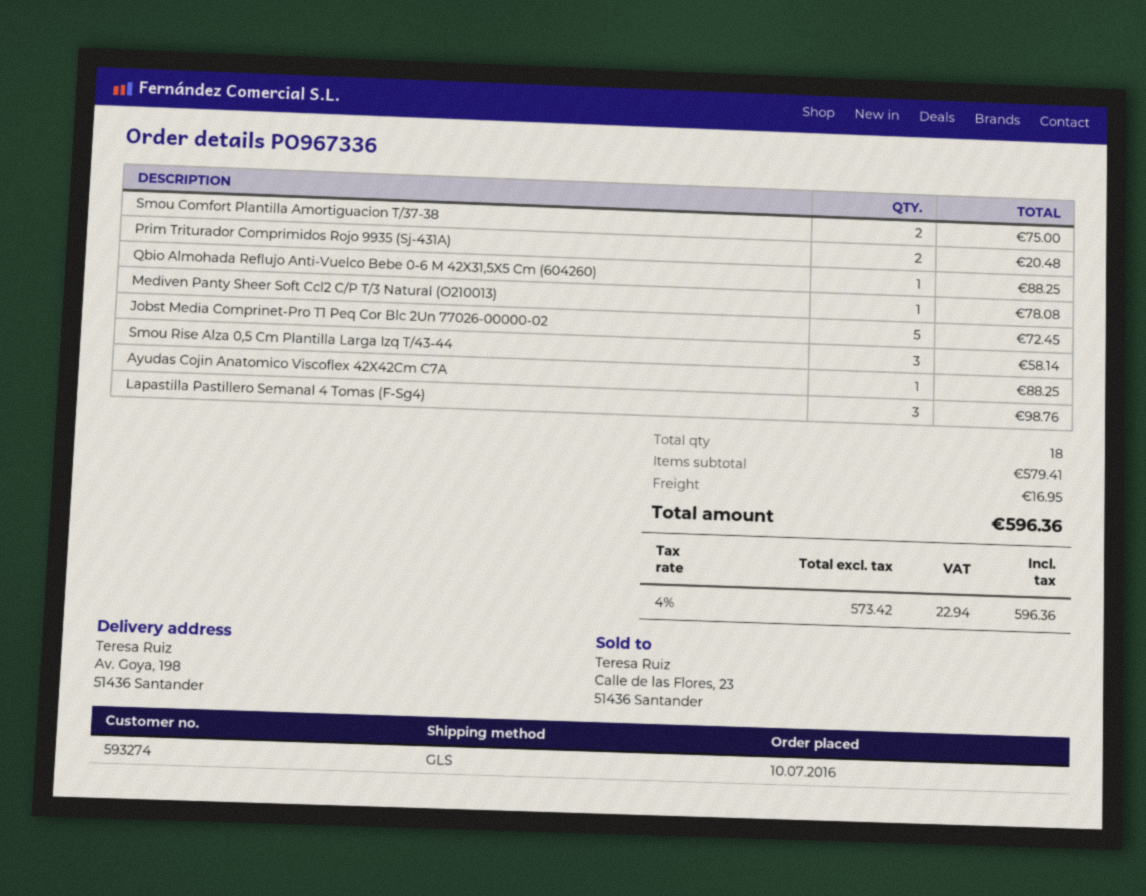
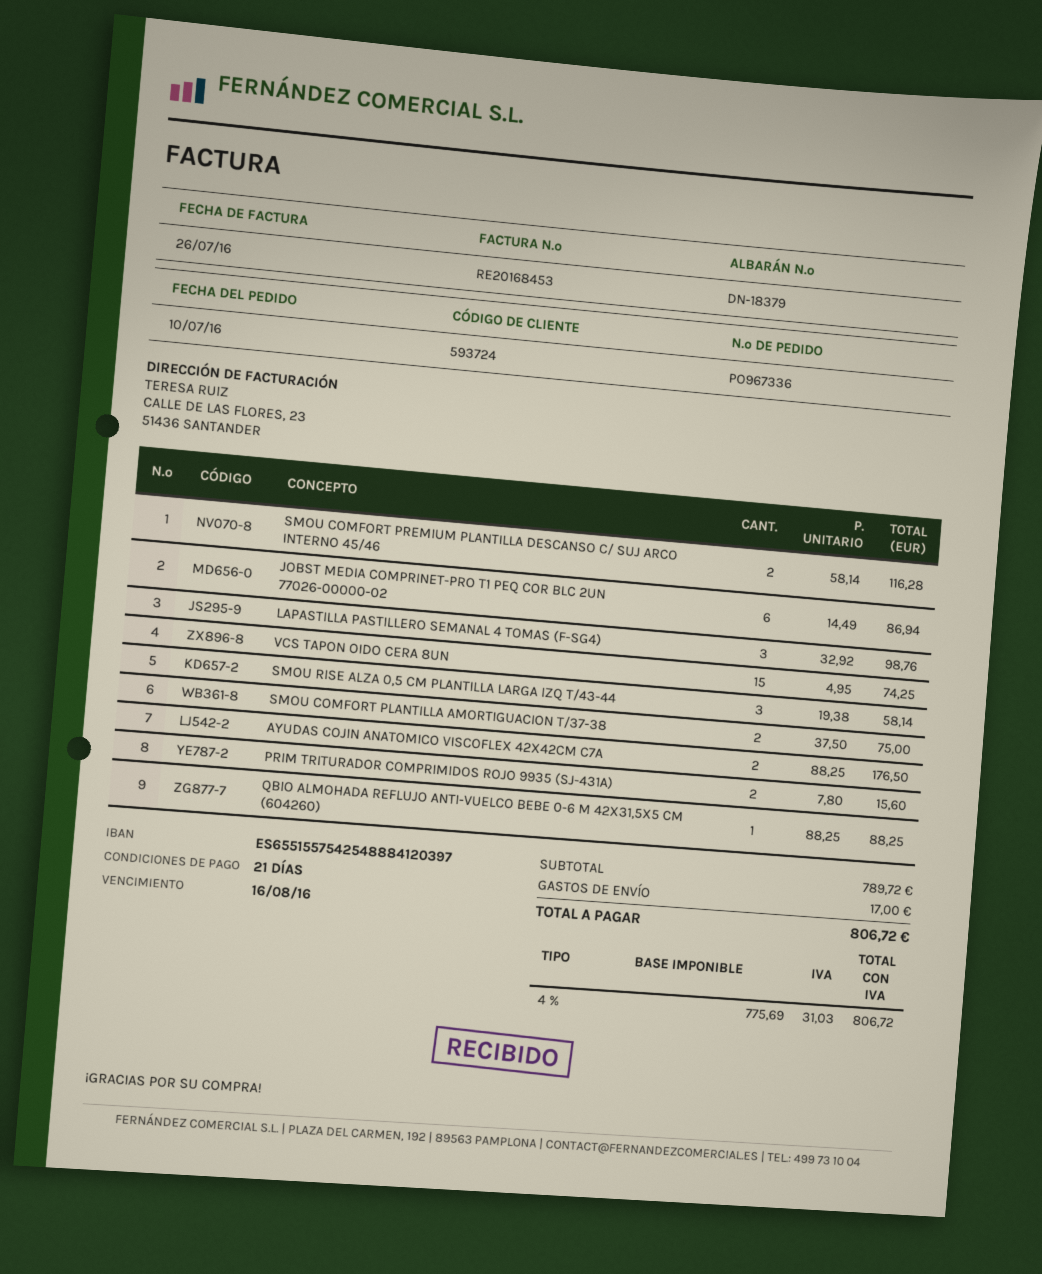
customer number: 593274 -> 593724
Prim Triturador Comprimidos Rojo 9935 (Sj-431A): 2 for 20.48 -> 2 for 15.60
Mediven Panty Sheer Soft Ccl2 C/P T/3 Natural (O210013): 1 for 78.08 -> none
Jobst Media Comprinet-Pro T1 Peq Cor Blc 2Un 77026-00000-02: 5 for 72.45 -> 6 for 86.94
Ayudas Cojin Anatomico Viscoflex 42X42Cm C7A: 1 for 88.25 -> 2 for 176.50
SMOU COMFORT PREMIUM PLANTILLA DESCANSO C/ SUJ ARCO INTERNO 45/46: none -> 2 for 116.28
VCS TAPON OIDO CERA 8UN: none -> 15 for 74.25
subtotal: 579.41 -> 789.72
shipping: 16.95 -> 17.00
net: 573.42 -> 775.69
tax: 4% = 22.94 -> 4% = 31.03
total: 596.36 -> 806.72

